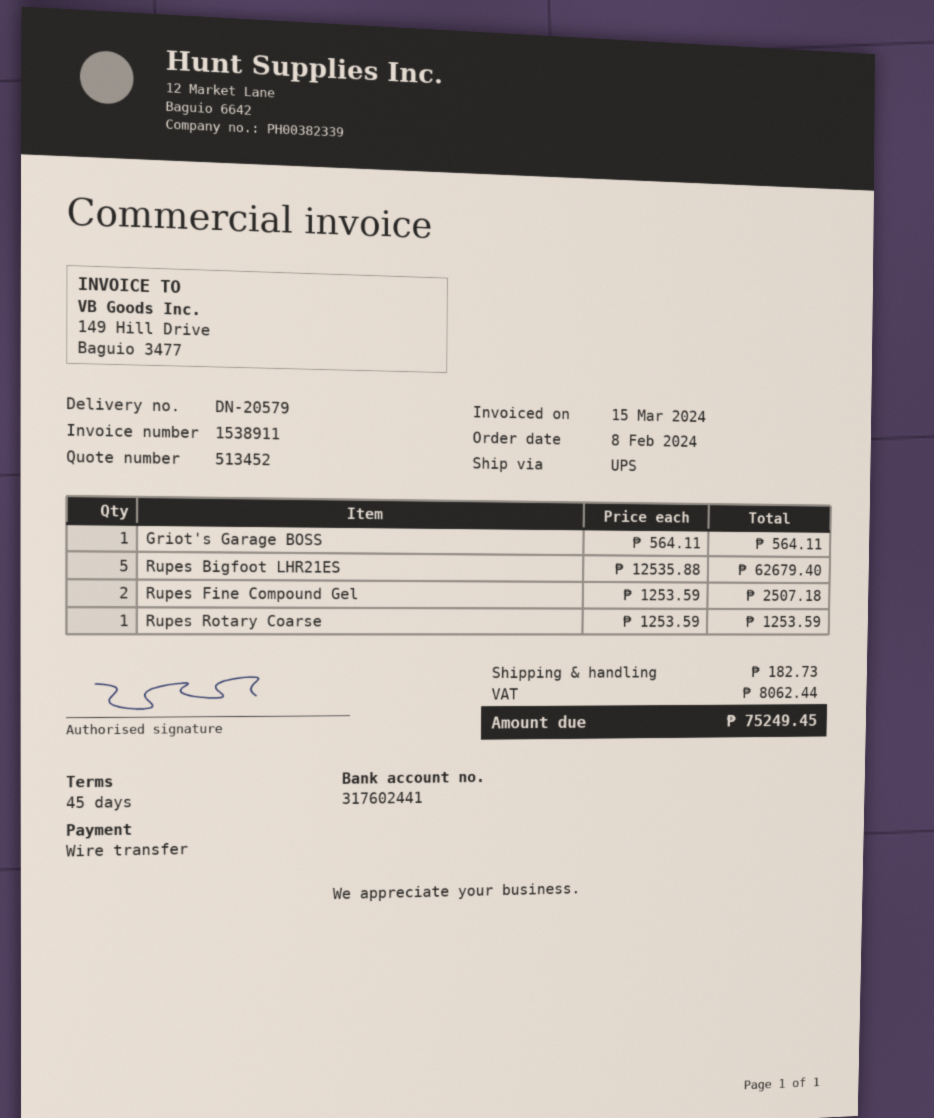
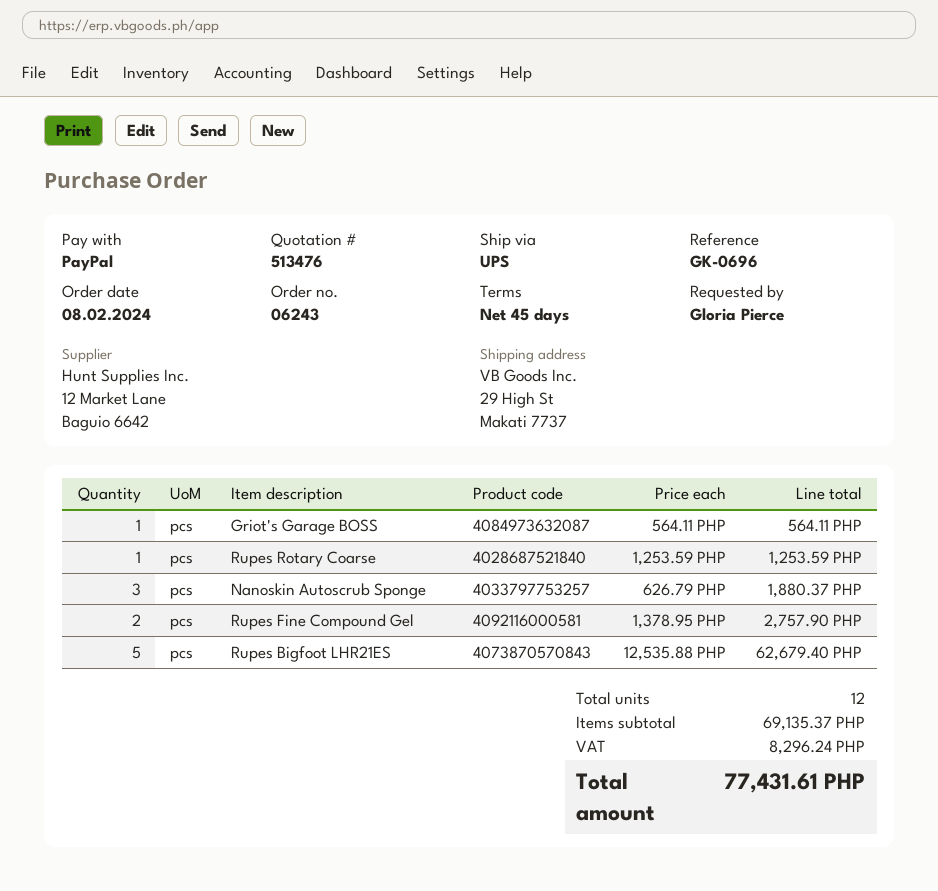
quote number: 513452 -> 513476
payment method: bank transfer -> PayPal
Rupes Fine Compound Gel: 2 x 1253.59 = 2507.18 -> 2 x 1378.95 = 2757.90
Nanoskin Autoscrub Sponge: none -> 3 x 626.79 = 1880.37
shipping: 182.73 -> none
tax: 8062.44 -> 8296.24
total: 75249.45 -> 77431.61

